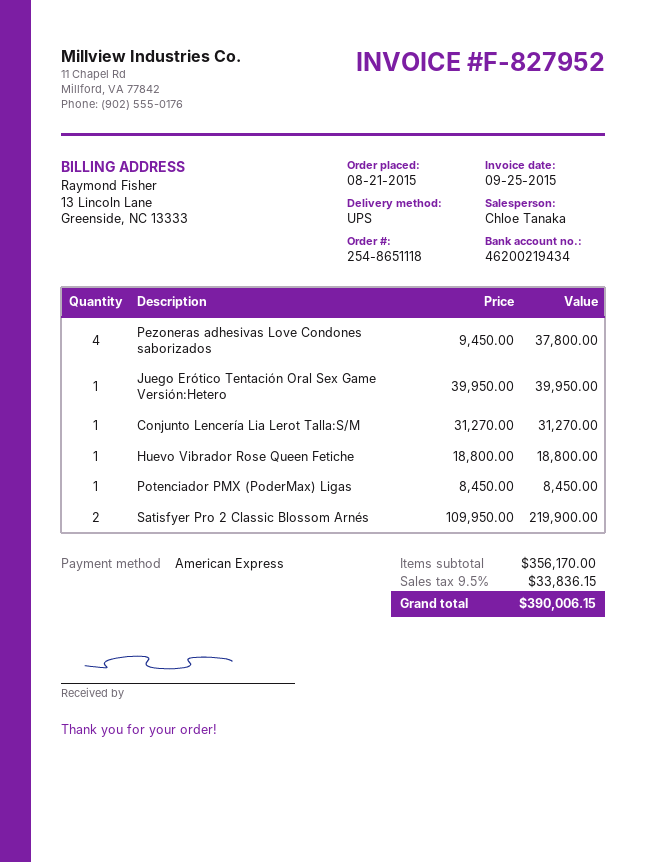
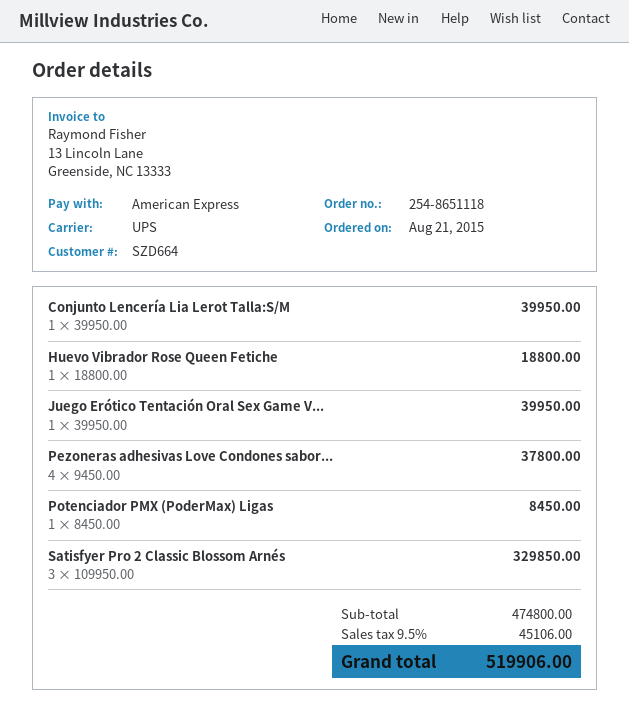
Conjunto Lencería Lia Lerot Talla:S/M: 1 x 31270.00 = 31270.00 -> 1 x 39950.00 = 39950.00
Satisfyer Pro 2 Classic Blossom Arnés: 2 x 109950.00 = 219900.00 -> 3 x 109950.00 = 329850.00
subtotal: 356170.00 -> 474800.00
tax: 9.5% = 33836.15 -> 9.5% = 45106.00
total: 390006.15 -> 519906.00

